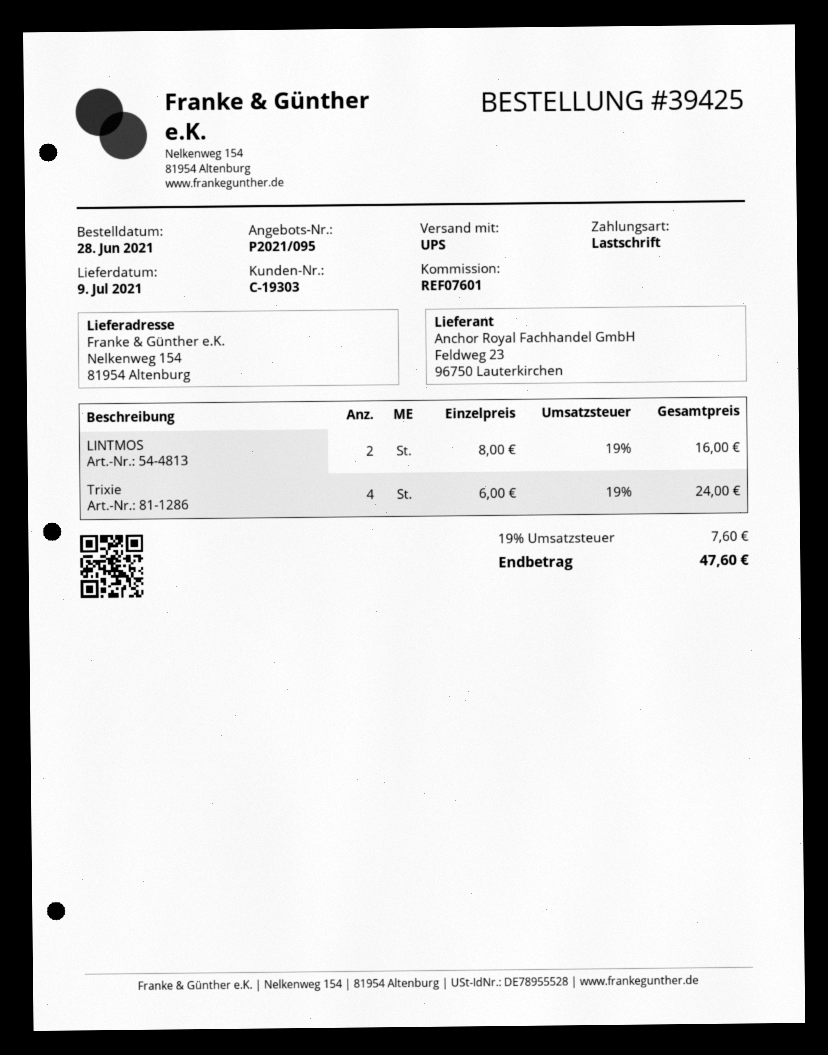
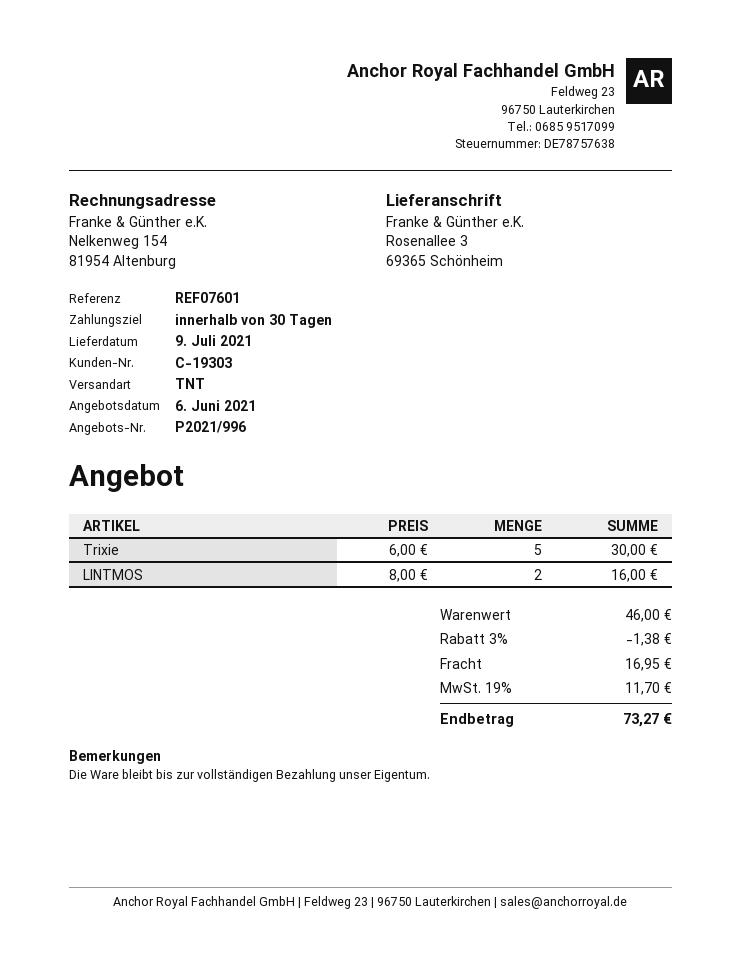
quote number: P2021/095 -> P2021/996
shipping method: UPS -> TNT
ship to: Nelkenweg 154, 81954 Altenburg -> Rosenallee 3, 69365 Schönheim
Trixie: 4 x 6.00 = 24.00 -> 5 x 6.00 = 30.00
discount: none -> 3% = 1.38
shipping: none -> 16.95
tax: 19% = 7.60 -> 19% = 11.70
total: 47.60 -> 73.27

